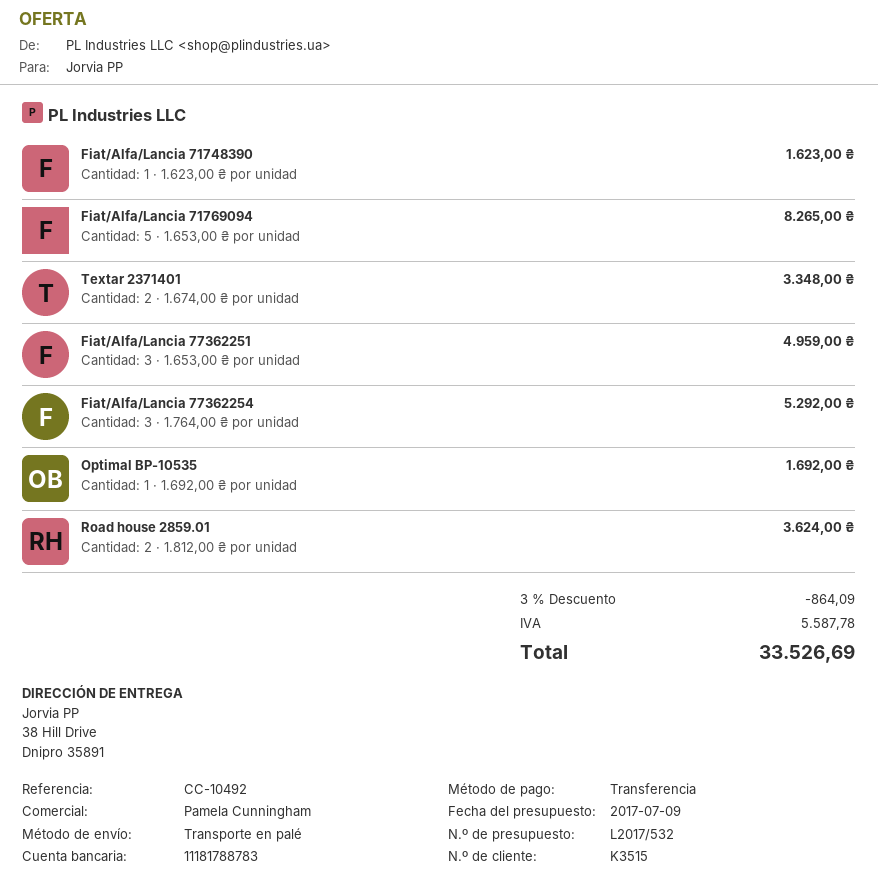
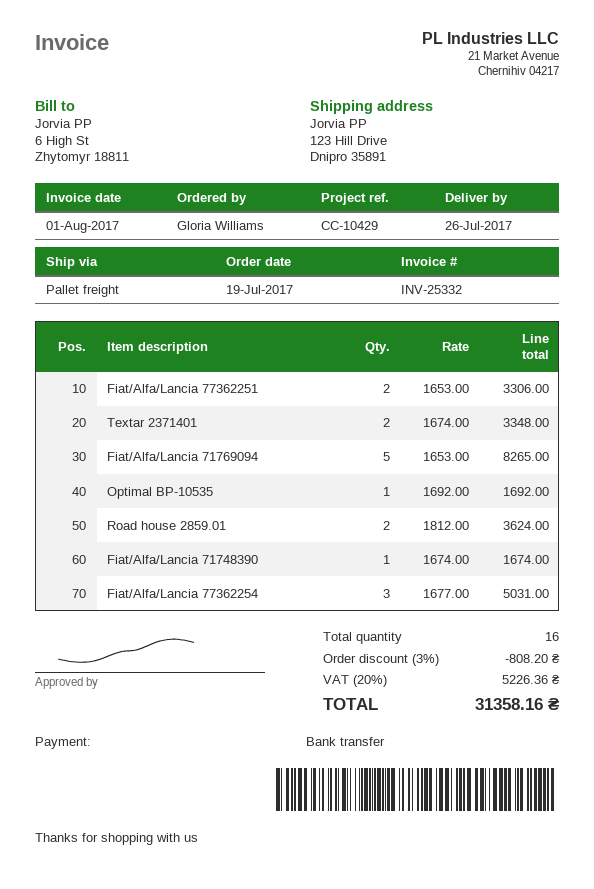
reference: CC-10492 -> CC-10429
ship to: 38 Hill Drive, Dnipro 35891 -> 123 Hill Drive, Dnipro 35891
Fiat/Alfa/Lancia 71748390: 1 x 1623.00 = 1623.00 -> 1 x 1674.00 = 1674.00
Fiat/Alfa/Lancia 77362251: 3 x 1653.00 = 4959.00 -> 2 x 1653.00 = 3306.00
Fiat/Alfa/Lancia 77362254: 3 x 1764.00 = 5292.00 -> 3 x 1677.00 = 5031.00
discount: 3% = 864.09 -> 3% = 808.20
tax: 5587.78 -> 5226.36
total: 33526.69 -> 31358.16

